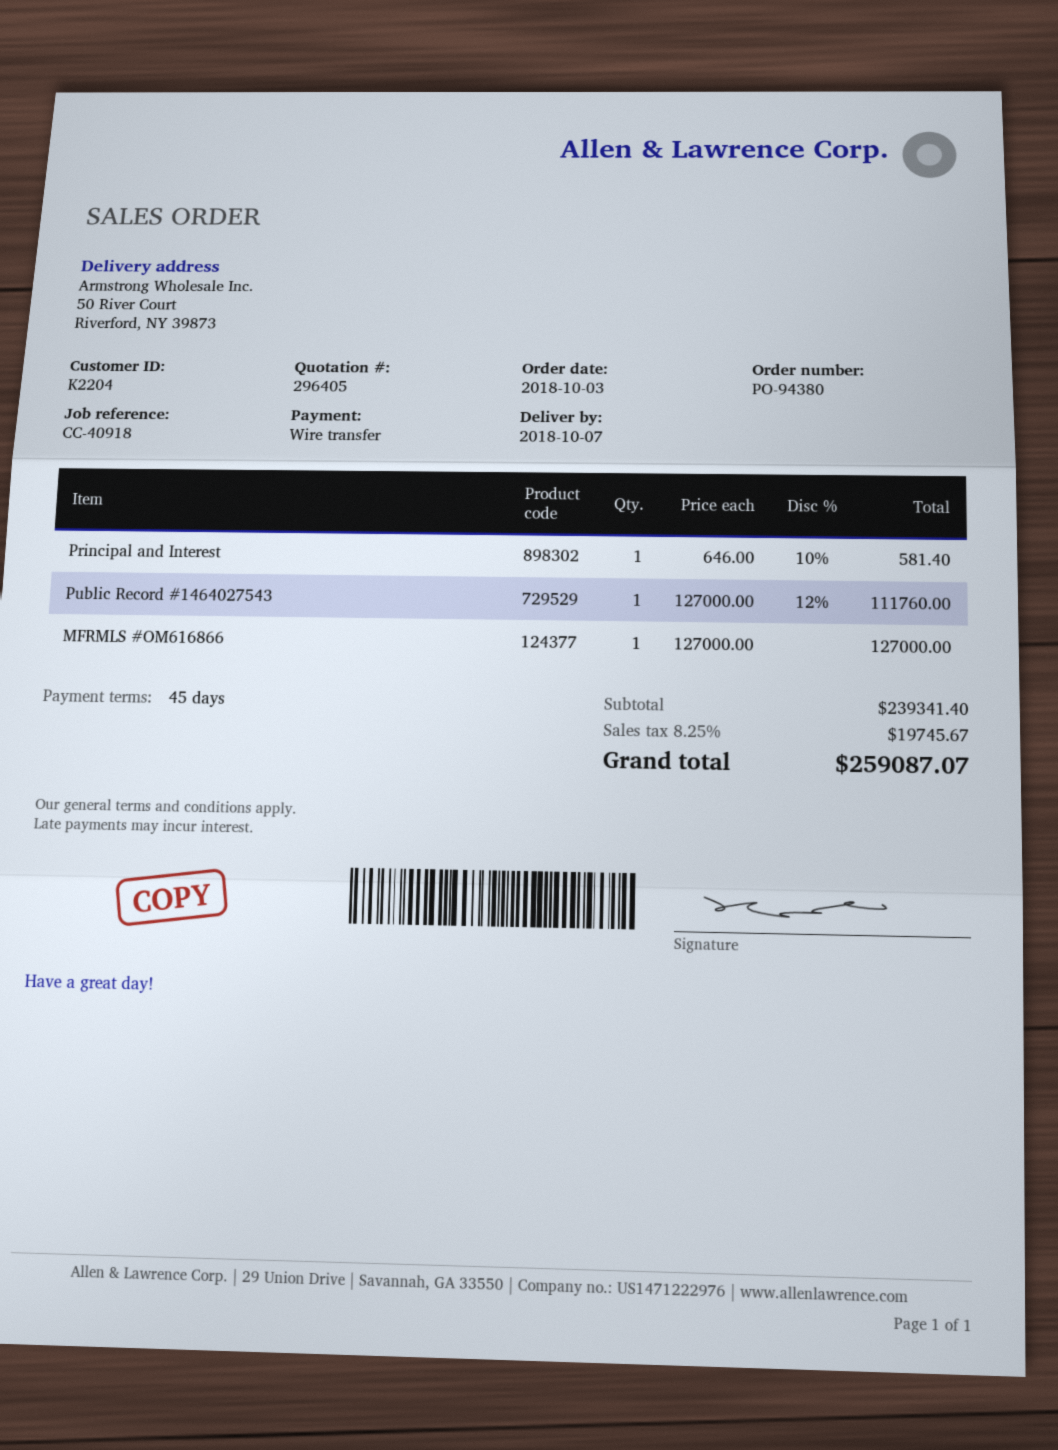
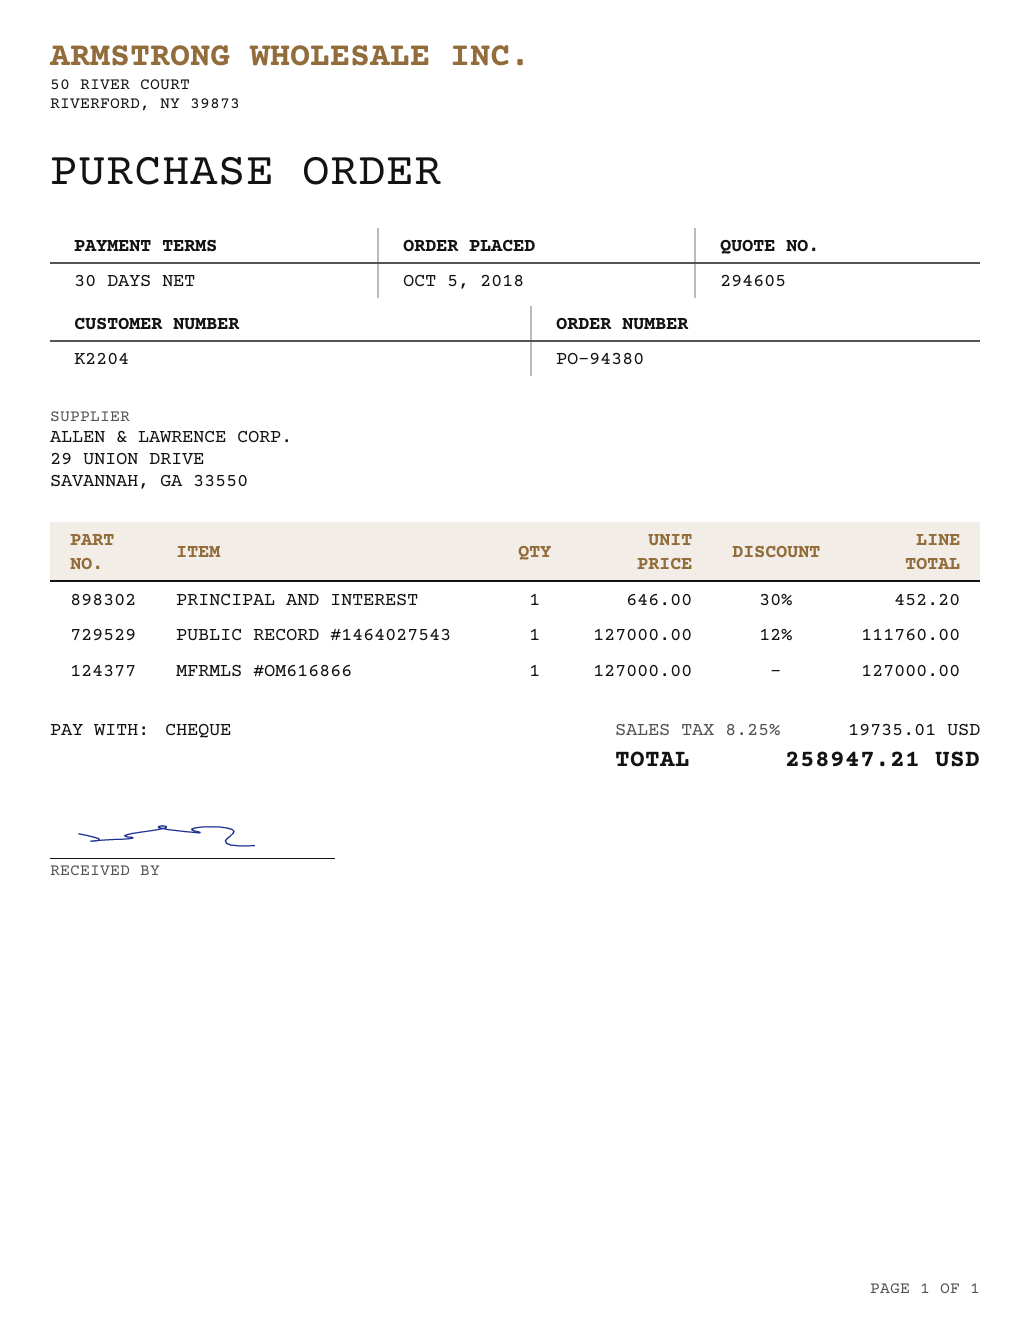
quote number: 296405 -> 294605
order date: 2018-10-03 -> 2018-10-05
payment terms: 45 days -> 30 days
payment method: bank transfer -> cheque
Principal and Interest: 1 x 646.00 - 10% = 581.40 -> 1 x 646.00 - 30% = 452.20
tax: 8.25% = 19745.67 -> 8.25% = 19735.01
total: 259087.07 -> 258947.21

